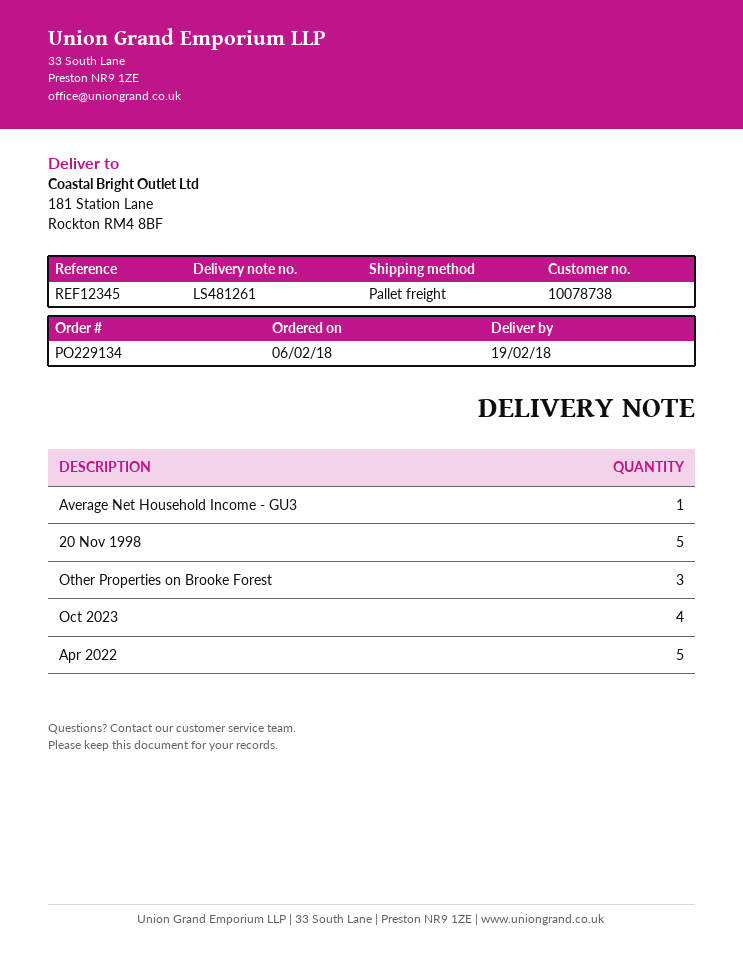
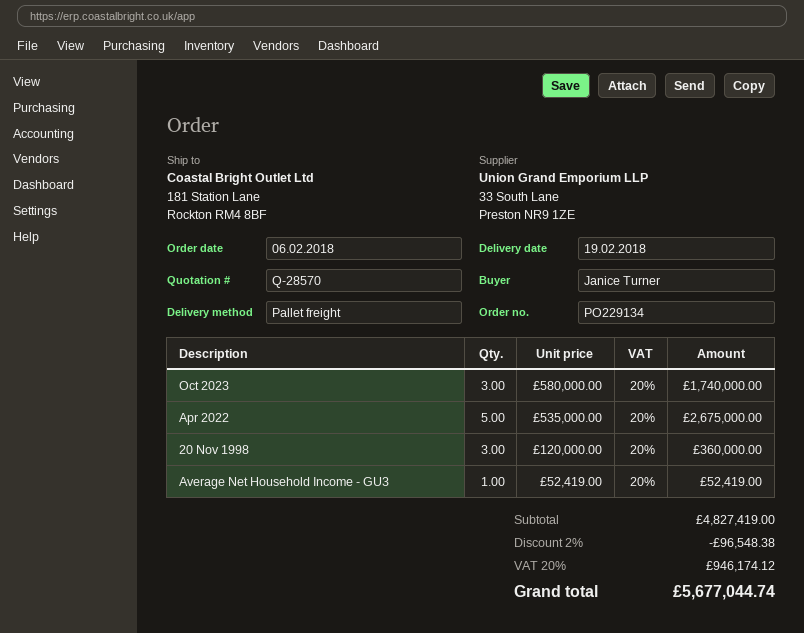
20 Nov 1998: 5 -> 3
Other Properties on Brooke Forest: 3 -> none
Oct 2023: 4 -> 3

